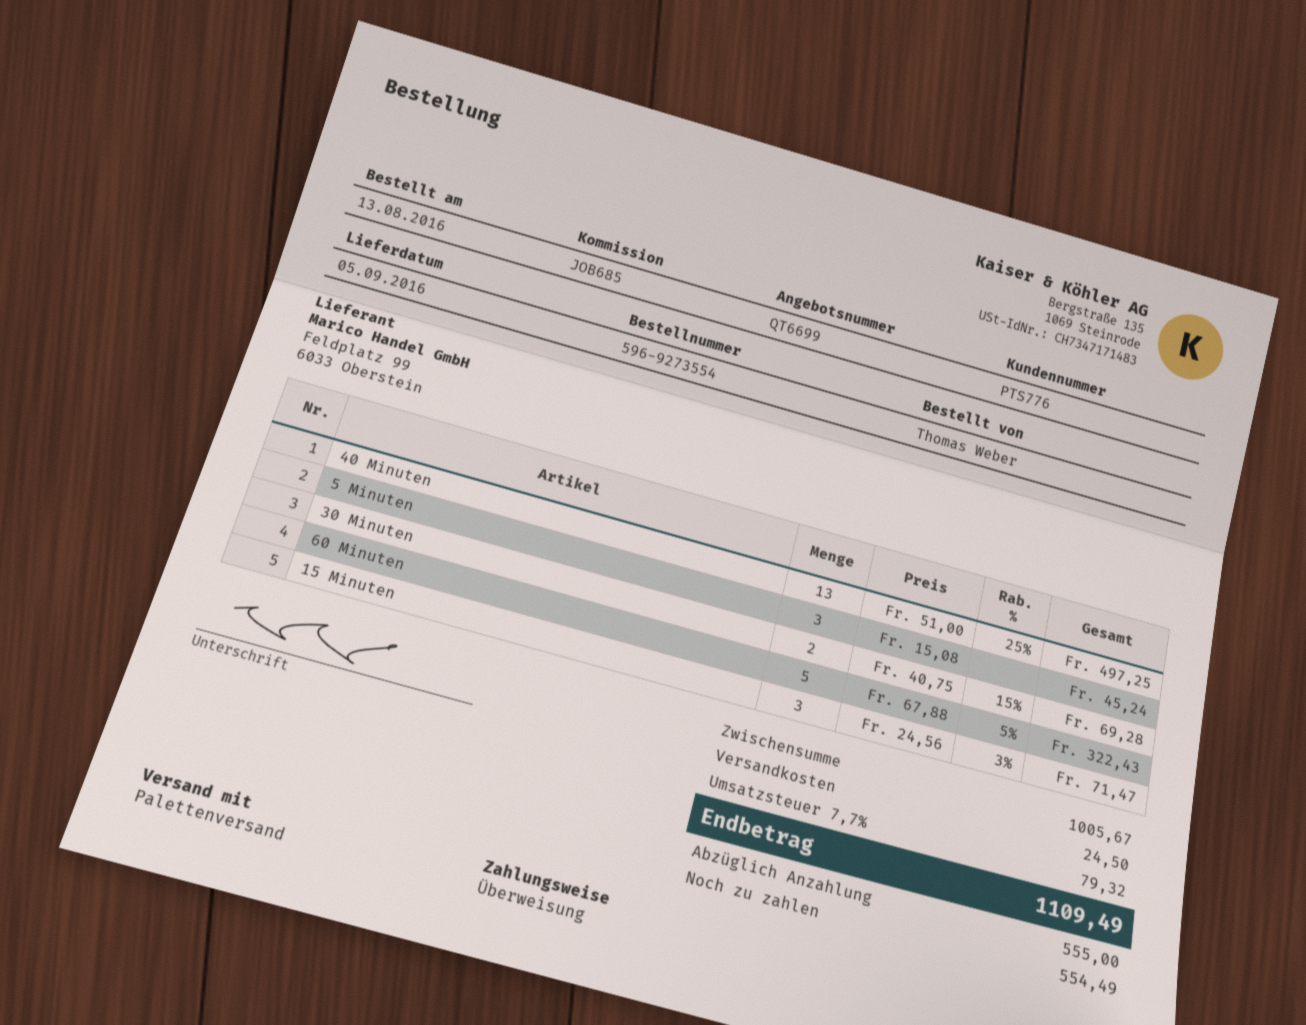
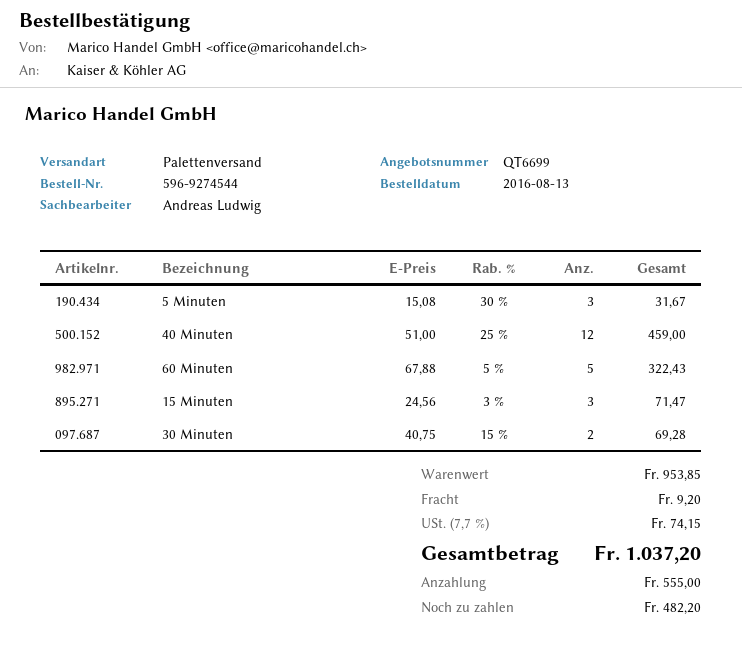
order number: 596-9273554 -> 596-9274544
40 Minuten: 13 x 51.00 - 25% = 497.25 -> 12 x 51.00 - 25% = 459.00
5 Minuten: 3 x 15.08 = 45.24 -> 3 x 15.08 - 30% = 31.67
subtotal: 1005.67 -> 953.85
shipping: 24.50 -> 9.20
tax: 7.7% = 79.32 -> 7.7% = 74.15
total: 1109.49 -> 1037.20
balance: 554.49 -> 482.20

